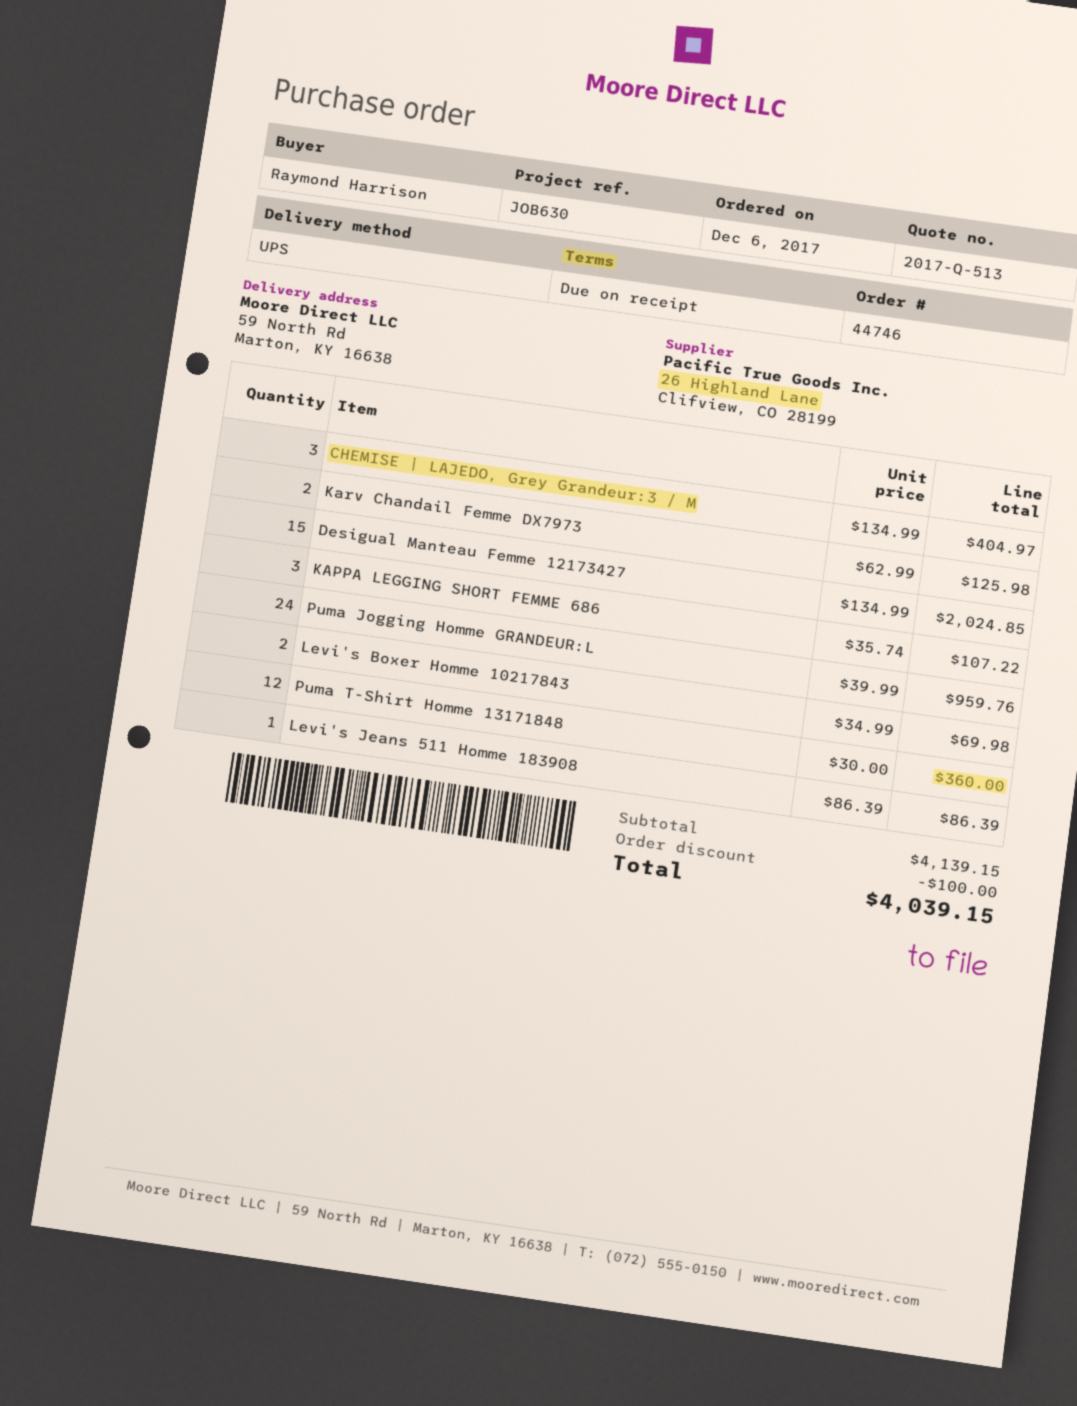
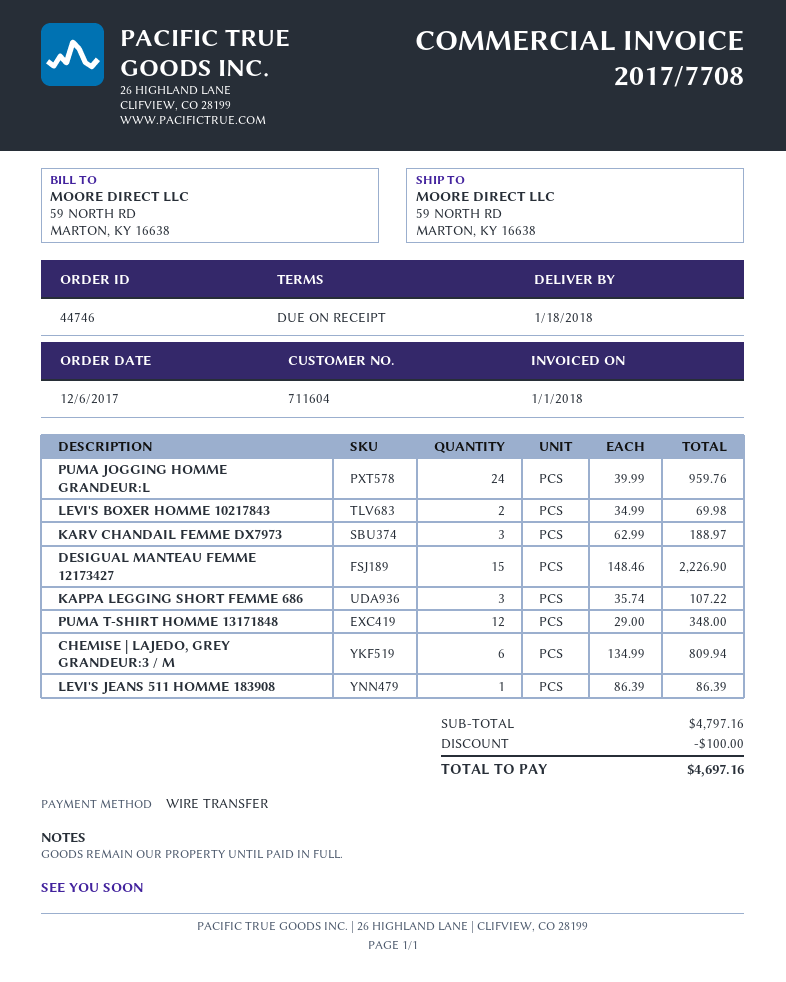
CHEMISE | LAJEDO, Grey Grandeur:3 / M: 3 x 134.99 = 404.97 -> 6 x 134.99 = 809.94
Karv Chandail Femme DX7973: 2 x 62.99 = 125.98 -> 3 x 62.99 = 188.97
Desigual Manteau Femme 12173427: 15 x 134.99 = 2024.85 -> 15 x 148.46 = 2226.90
Puma T-Shirt Homme 13171848: 12 x 30.00 = 360.00 -> 12 x 29.00 = 348.00
subtotal: 4139.15 -> 4797.16
total: 4039.15 -> 4697.16

